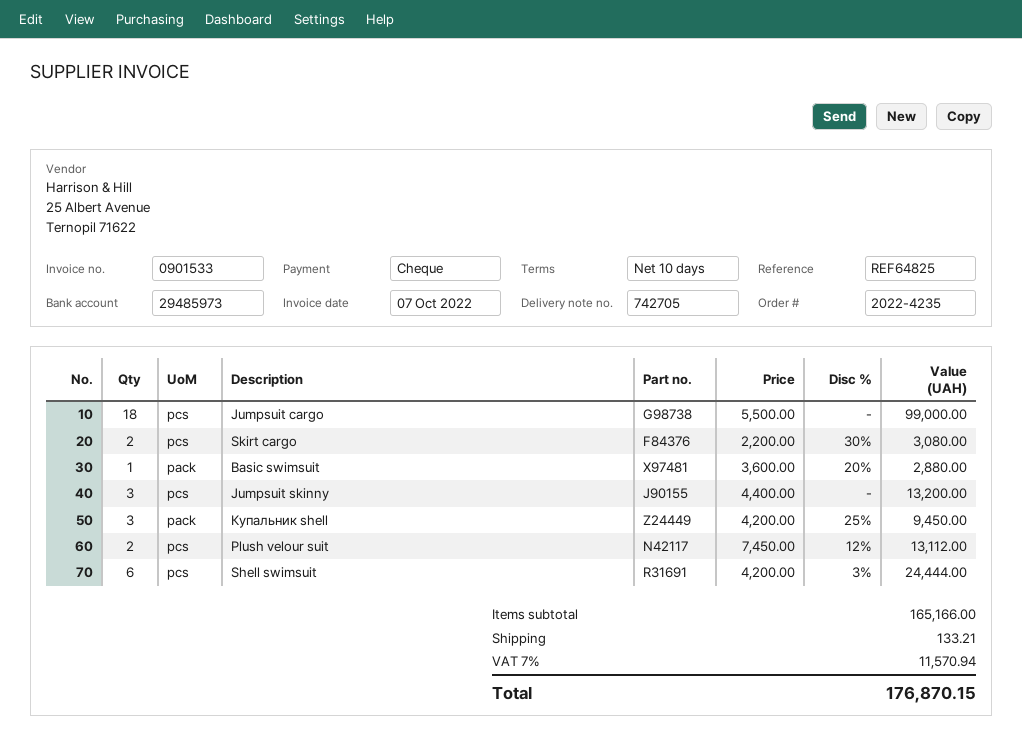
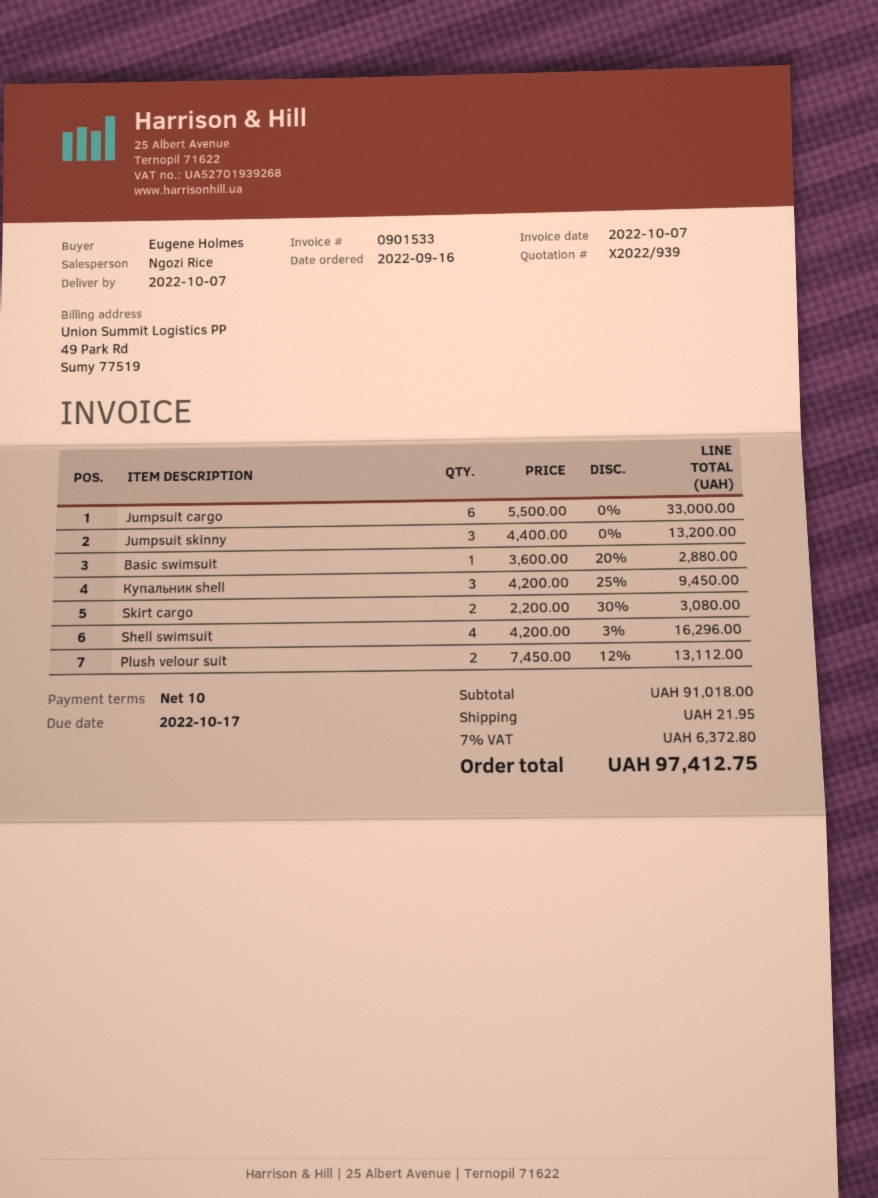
Jumpsuit cargo: 18 x 5500.00 = 99000.00 -> 6 x 5500.00 = 33000.00
Shell swimsuit: 6 x 4200.00 - 3% = 24444.00 -> 4 x 4200.00 - 3% = 16296.00
subtotal: 165166.00 -> 91018.00
shipping: 133.21 -> 21.95
tax: 7% = 11570.94 -> 7% = 6372.80
total: 176870.15 -> 97412.75

